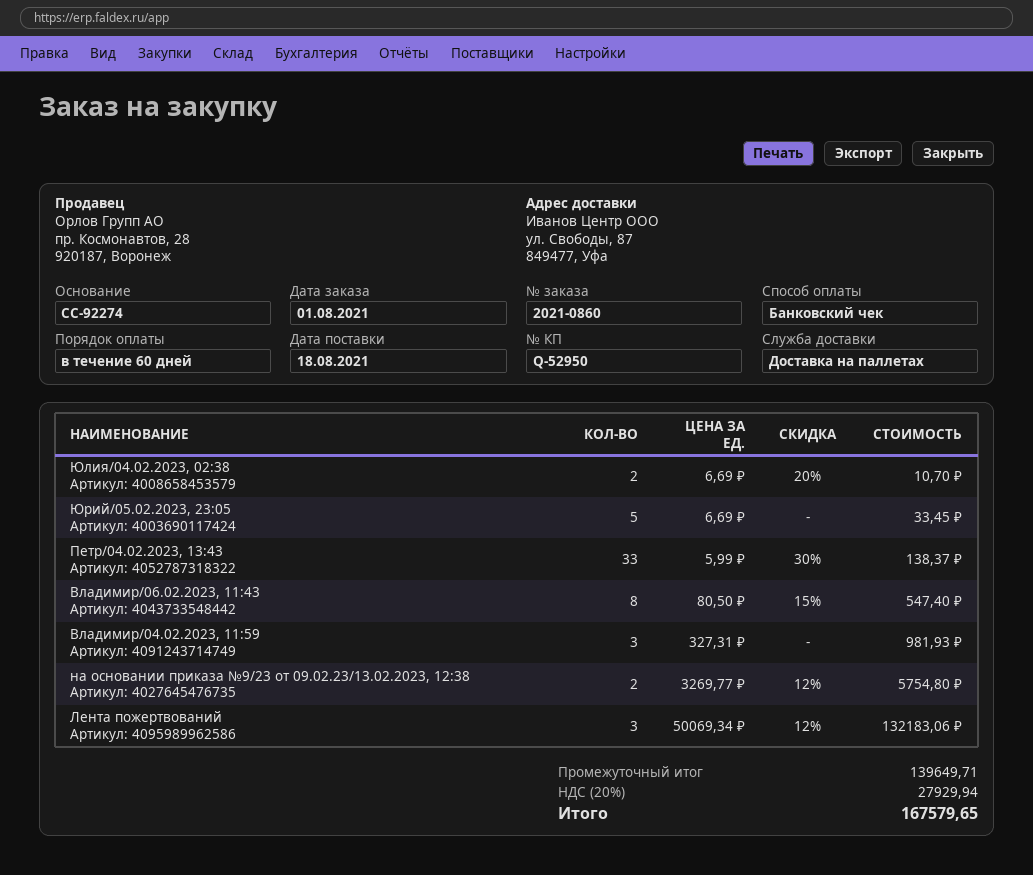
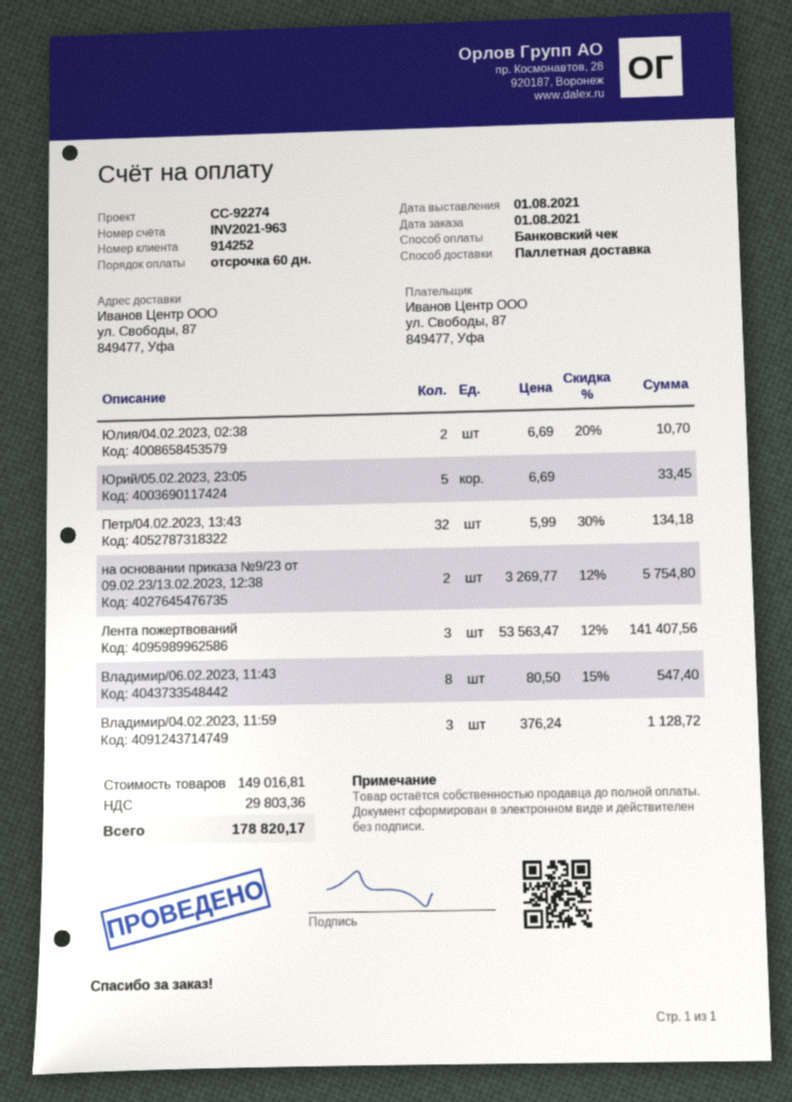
Петр/04.02.2023, 13:43: 33 x 5.99 - 30% = 138.37 -> 32 x 5.99 - 30% = 134.18
Владимир/04.02.2023, 11:59: 3 x 327.31 = 981.93 -> 3 x 376.24 = 1128.72
Лента пожертвований: 3 x 50069.34 - 12% = 132183.06 -> 3 x 53563.47 - 12% = 141407.56
subtotal: 139649.71 -> 149016.81
tax: 27929.94 -> 29803.36
total: 167579.65 -> 178820.17

